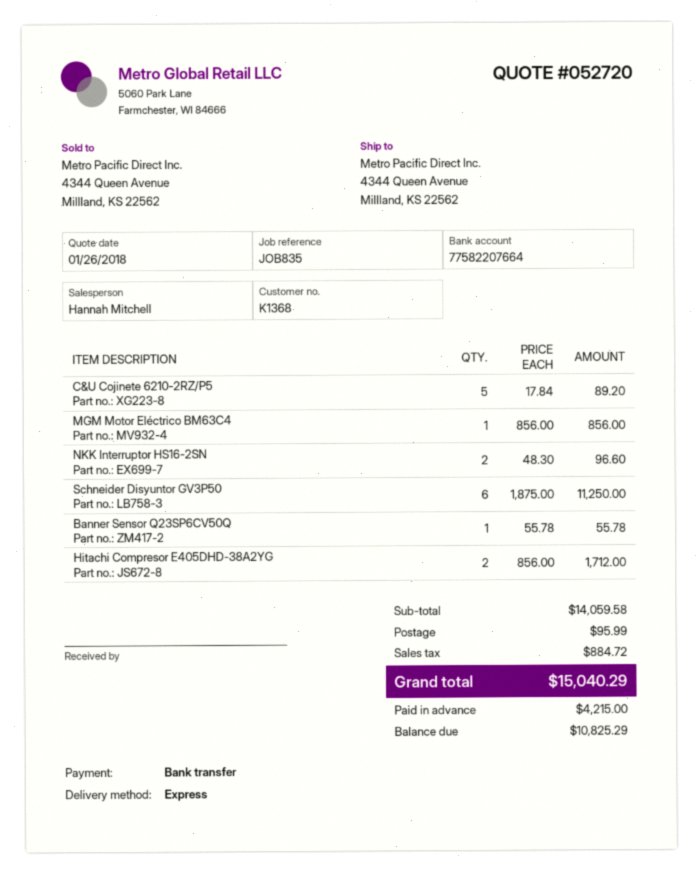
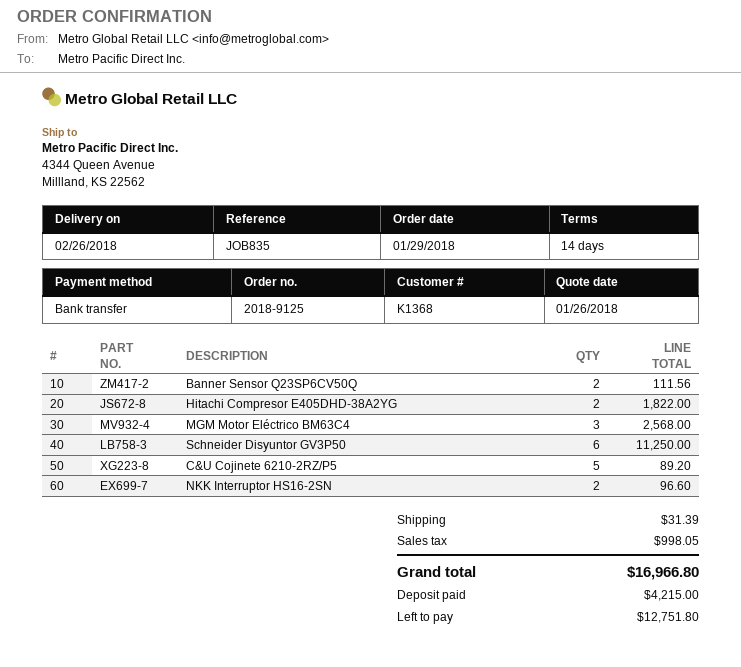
MGM Motor Eléctrico BM63C4: 1 for 856.00 -> 3 for 2568.00
Banner Sensor Q23SP6CV50Q: 1 for 55.78 -> 2 for 111.56
Hitachi Compresor E405DHD-38A2YG: 2 for 1712.00 -> 2 for 1822.00
shipping: 95.99 -> 31.39
tax: 884.72 -> 998.05
total: 15040.29 -> 16966.80
balance: 10825.29 -> 12751.80

